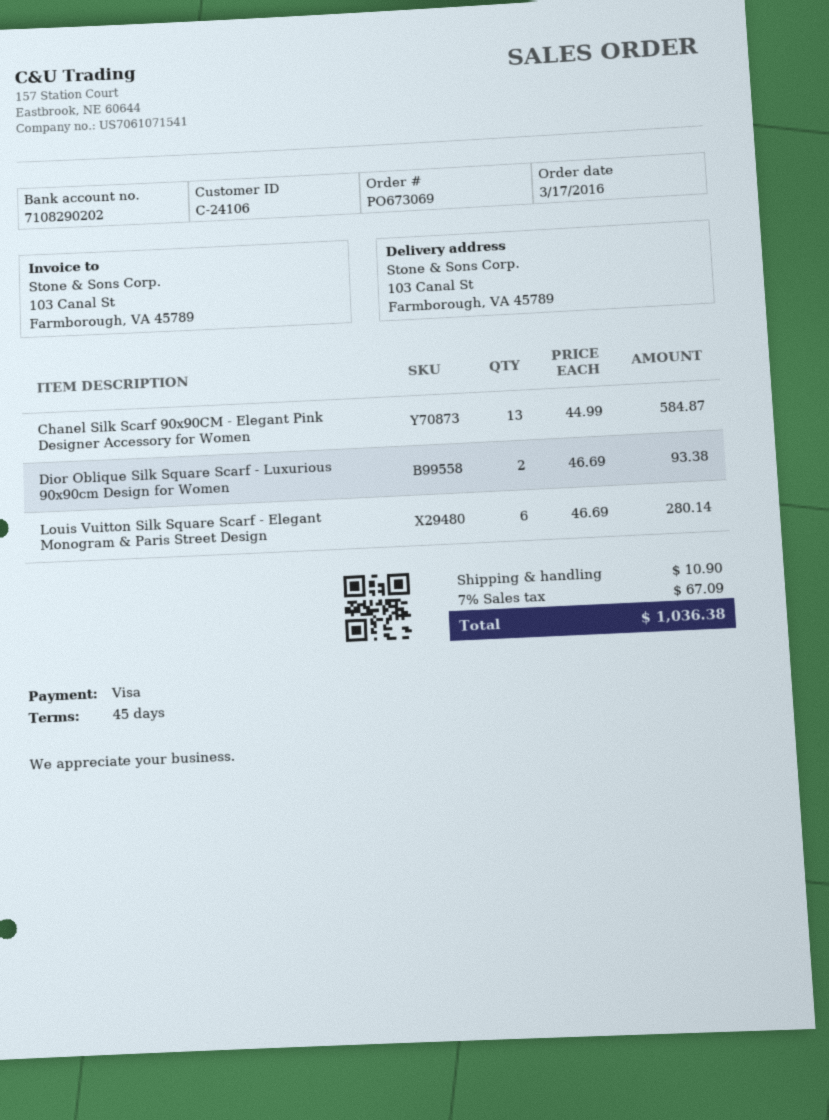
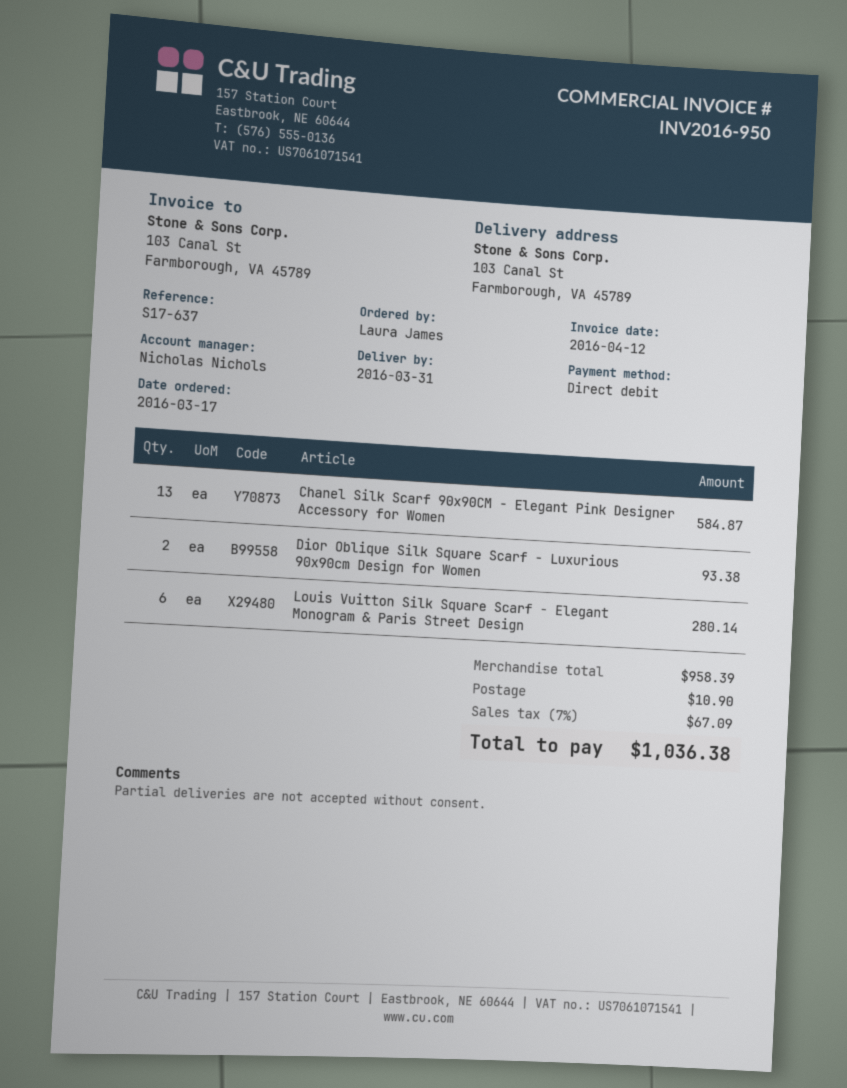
payment method: Visa -> direct debit

